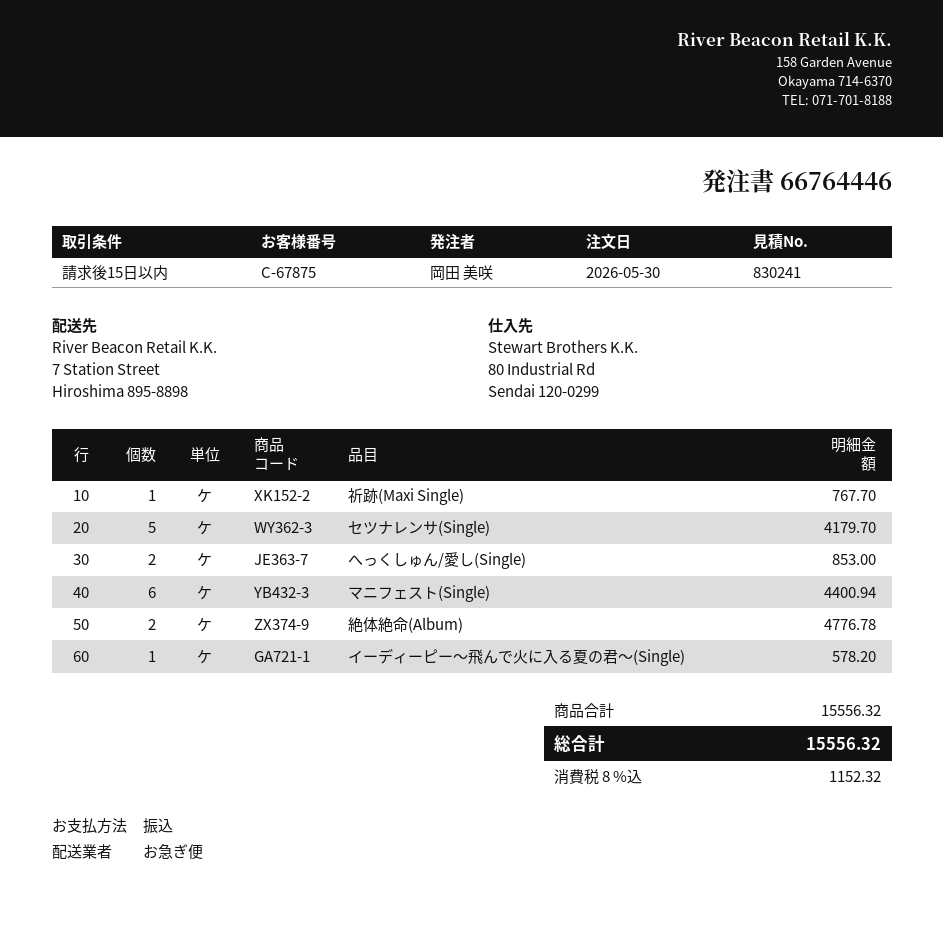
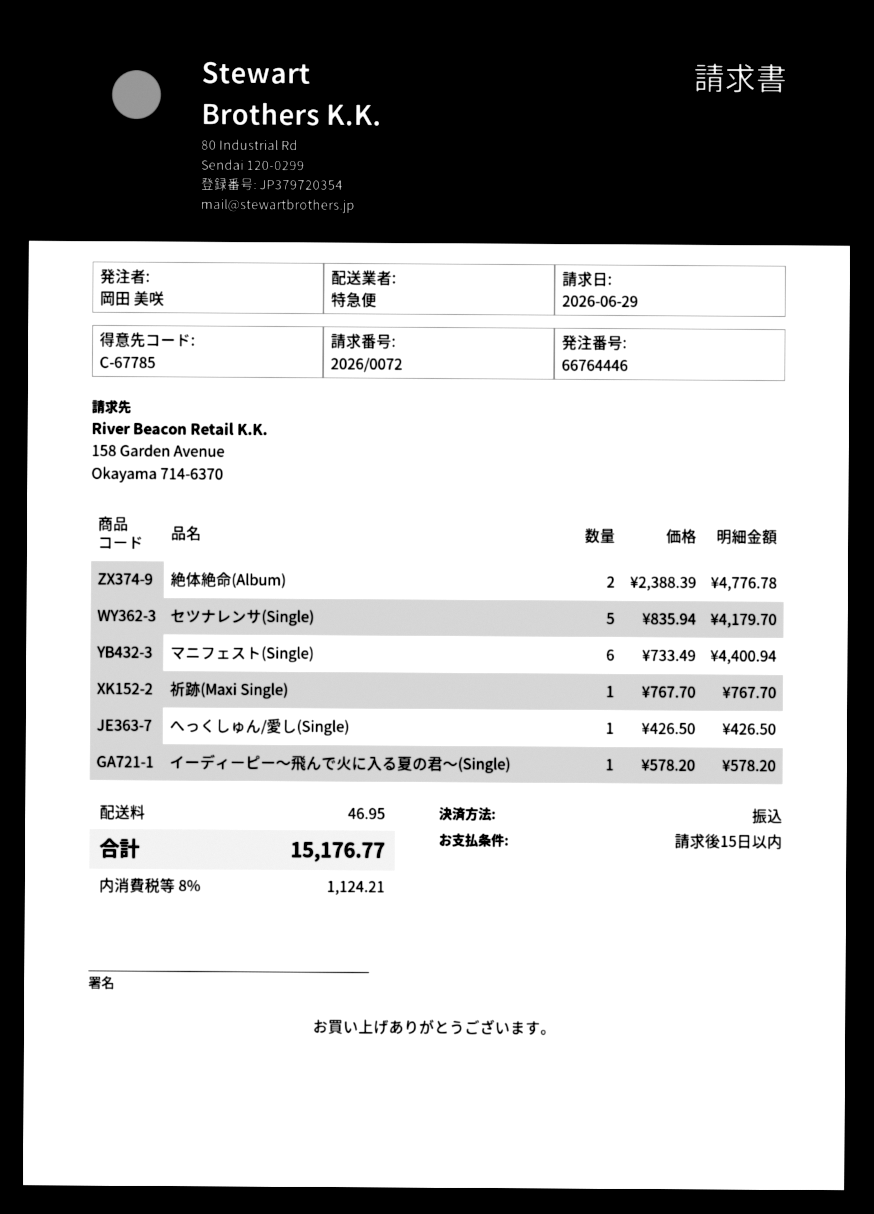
customer number: C-67875 -> C-67785
へっくしゅん/愛し(Single): 2 for 853.00 -> 1 for 426.50
shipping: none -> 46.95
tax: 8% = 1152.32 -> 8% = 1124.21
total: 15556.32 -> 15176.77

